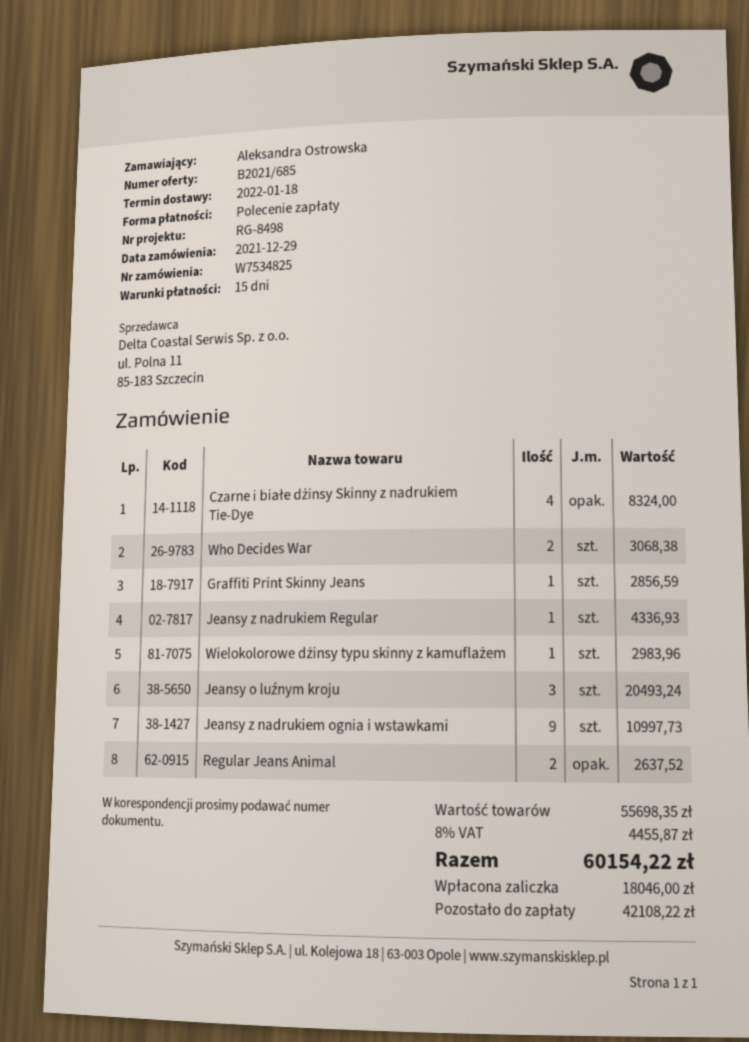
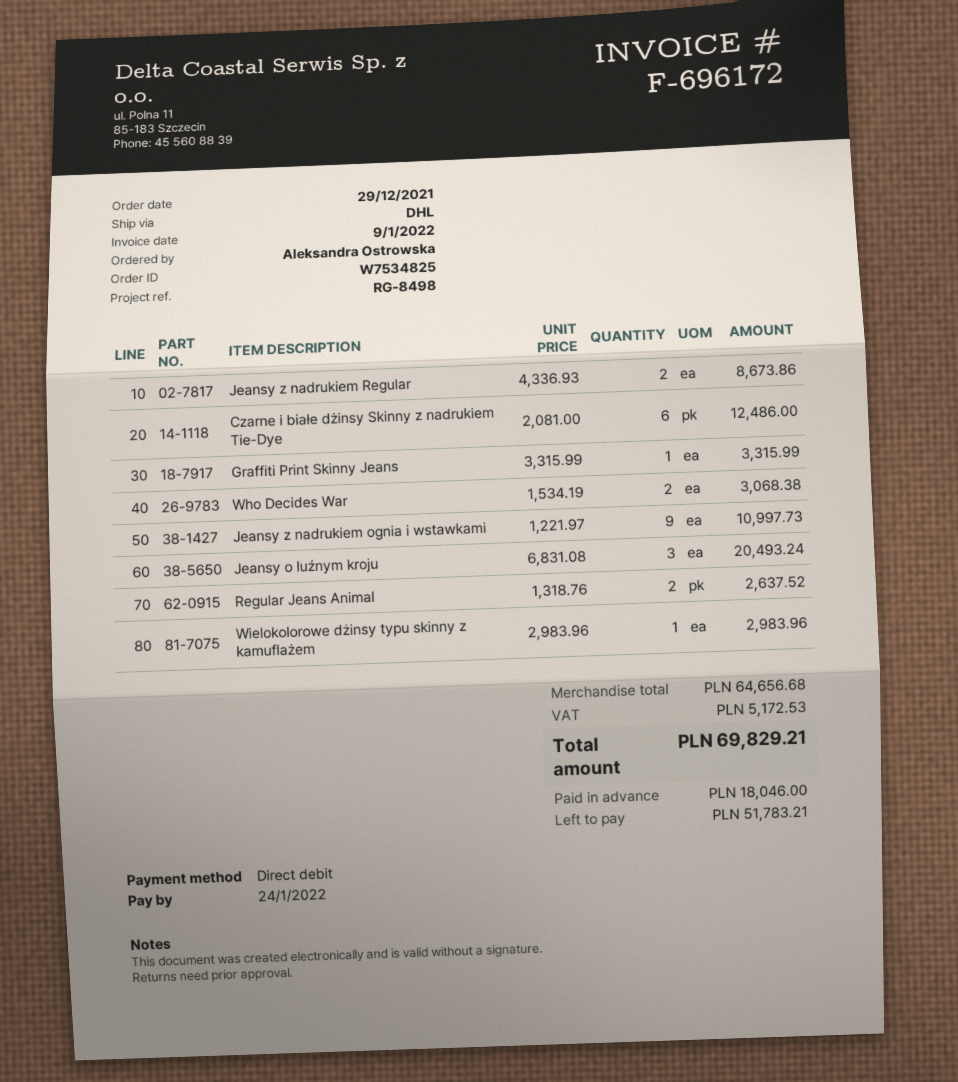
Czarne i białe dżinsy Skinny z nadrukiem Tie-Dye: 4 for 8324.00 -> 6 for 12486.00
Graffiti Print Skinny Jeans: 1 for 2856.59 -> 1 for 3315.99
Jeansy z nadrukiem Regular: 1 for 4336.93 -> 2 for 8673.86
subtotal: 55698.35 -> 64656.68
tax: 4455.87 -> 5172.53
total: 60154.22 -> 69829.21
balance: 42108.22 -> 51783.21

